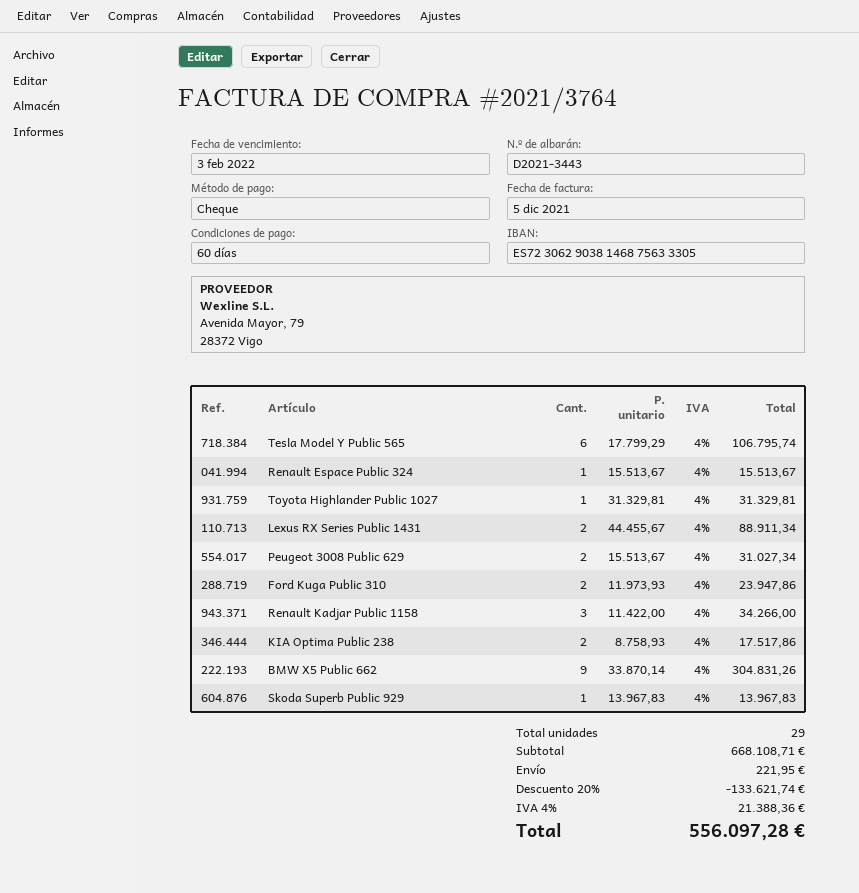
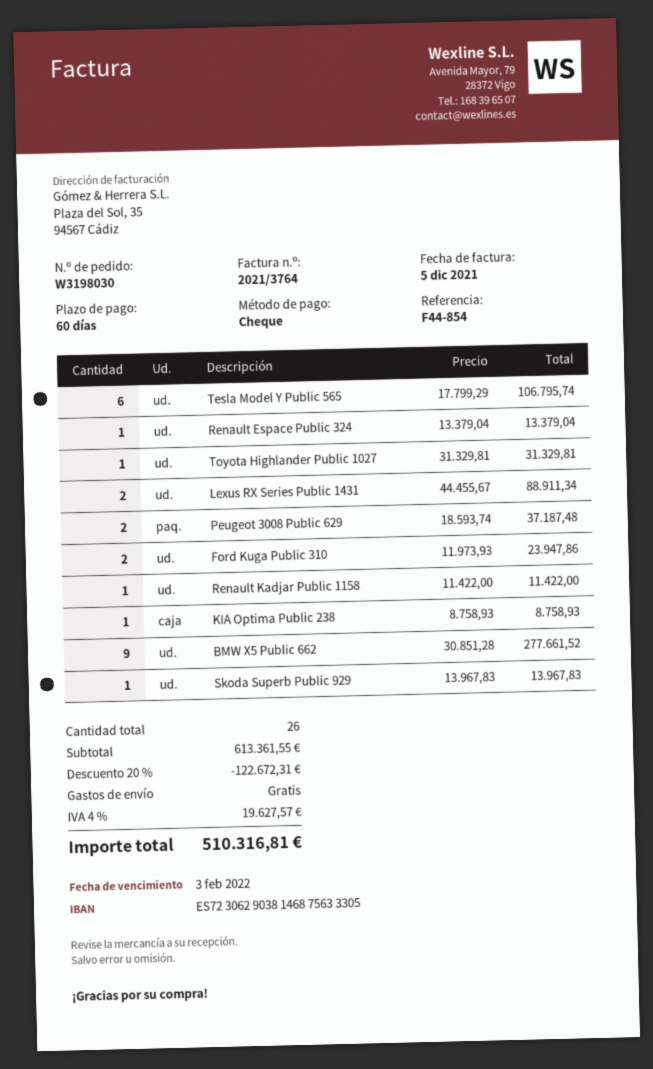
Renault Espace Public 324: 1 x 15513.67 = 15513.67 -> 1 x 13379.04 = 13379.04
Peugeot 3008 Public 629: 2 x 15513.67 = 31027.34 -> 2 x 18593.74 = 37187.48
Renault Kadjar Public 1158: 3 x 11422.00 = 34266.00 -> 1 x 11422.00 = 11422.00
KIA Optima Public 238: 2 x 8758.93 = 17517.86 -> 1 x 8758.93 = 8758.93
BMW X5 Public 662: 9 x 33870.14 = 304831.26 -> 9 x 30851.28 = 277661.52
total quantity: 29 -> 26
subtotal: 668108.71 -> 613361.55
discount: 20% = 133621.74 -> 20% = 122672.31
shipping: 221.95 -> 0.00
tax: 4% = 21388.36 -> 4% = 19627.57
total: 556097.28 -> 510316.81

